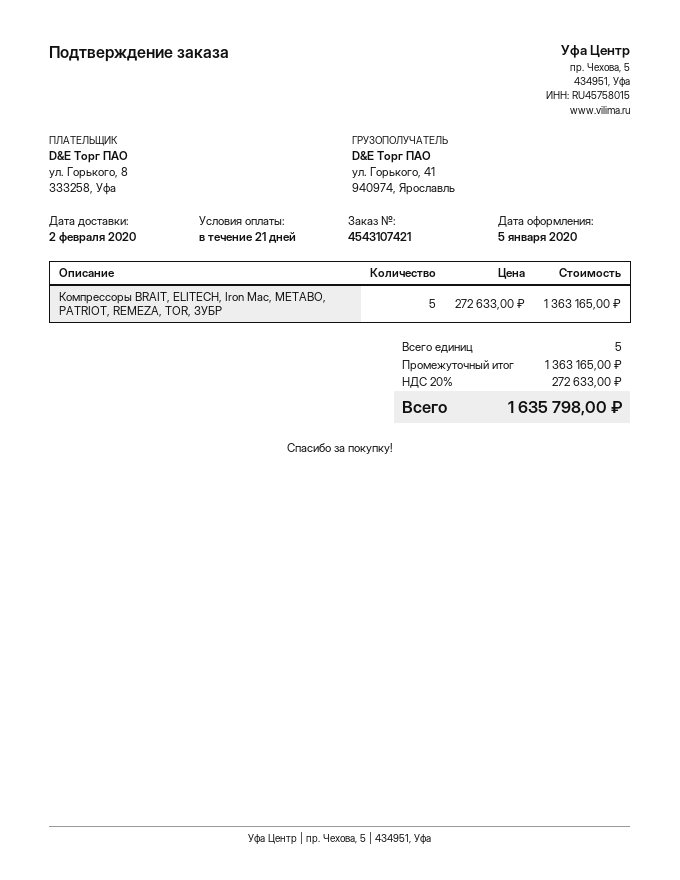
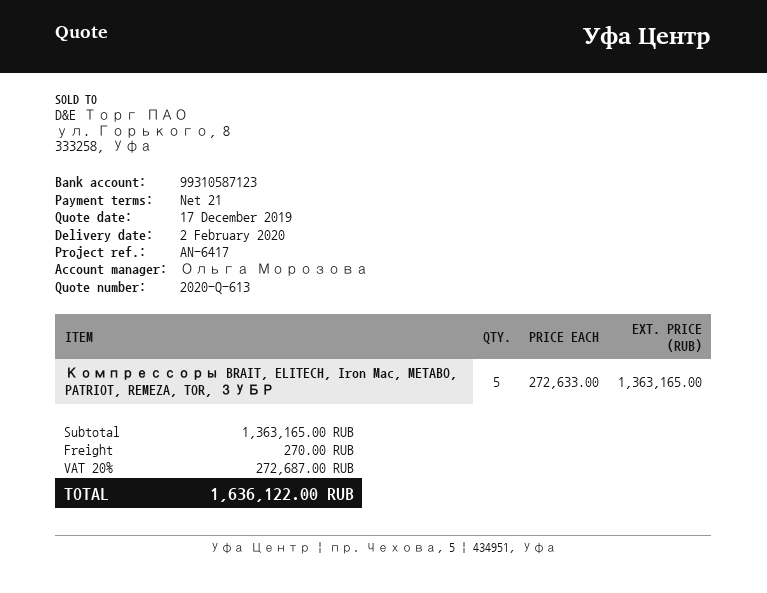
shipping: none -> 270.00
tax: 20% = 272633.00 -> 20% = 272687.00
total: 1635798.00 -> 1636122.00

